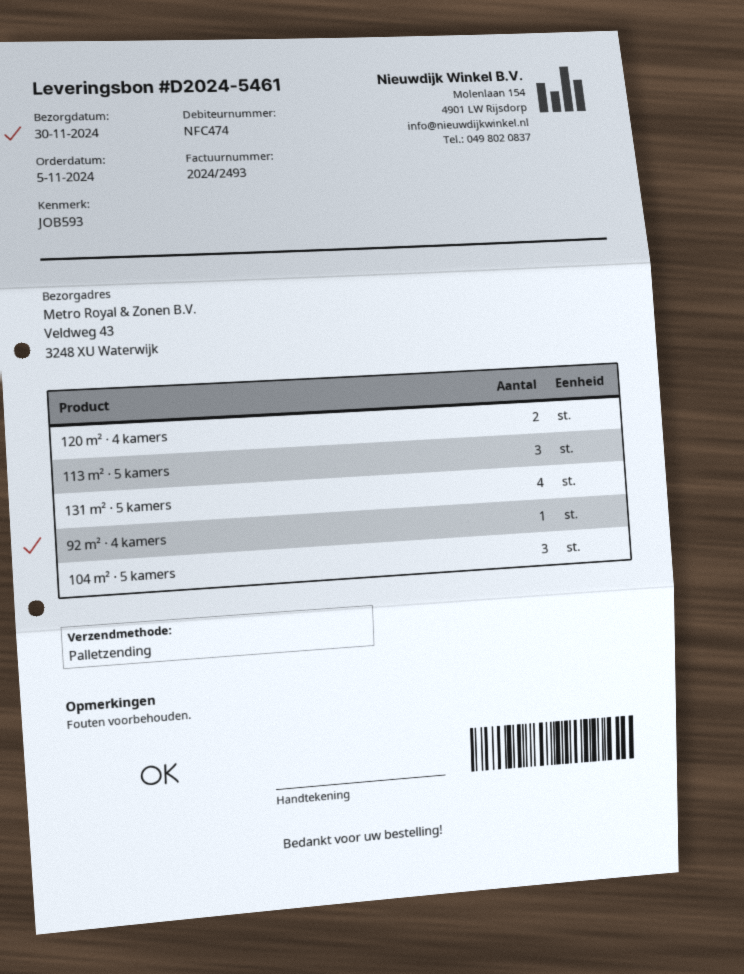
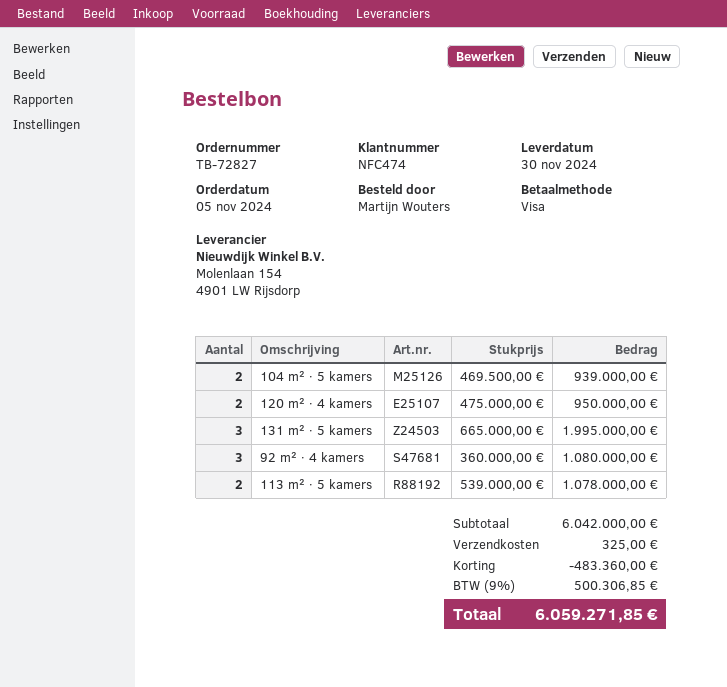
113 m² · 5 kamers: 3 -> 2
131 m² · 5 kamers: 4 -> 3
92 m² · 4 kamers: 1 -> 3
104 m² · 5 kamers: 3 -> 2

